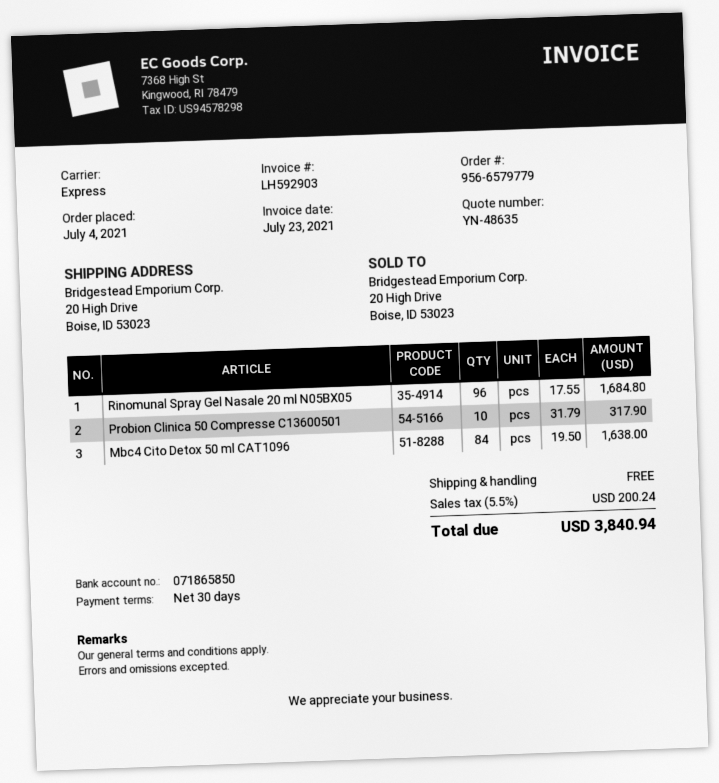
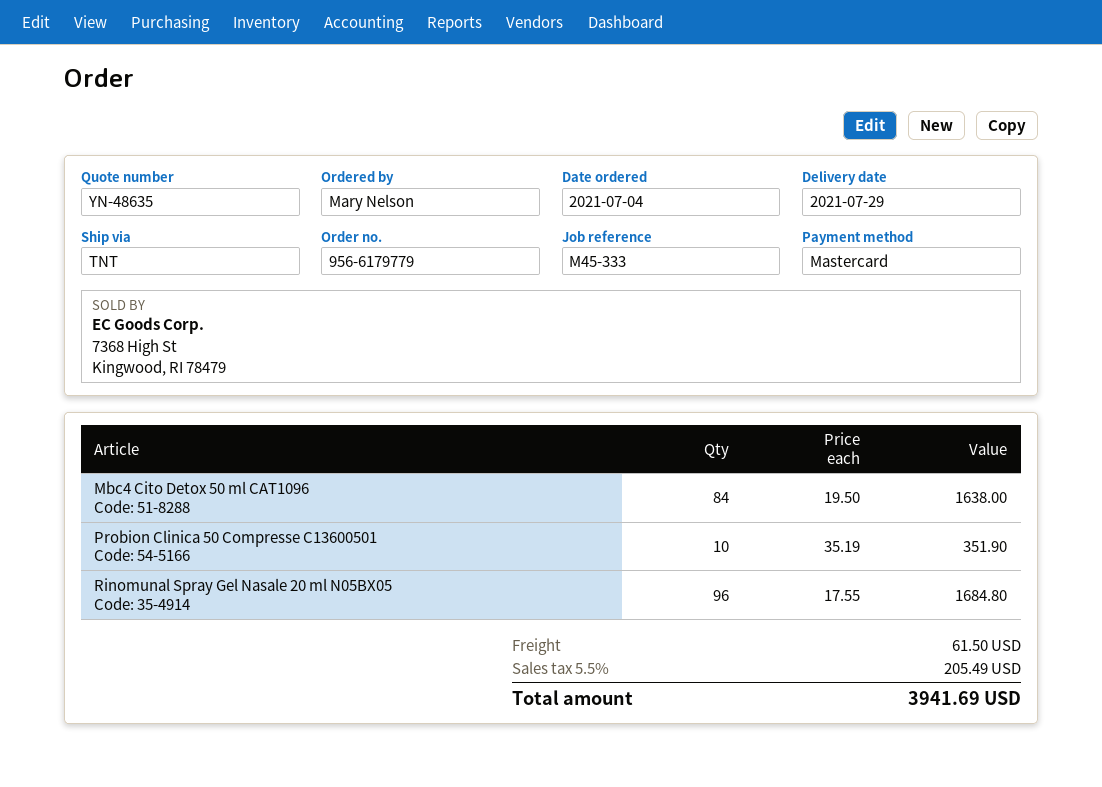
order number: 956-6579779 -> 956-6179779
shipping method: express -> TNT
Probion Clinica 50 Compresse C13600501: 10 x 31.79 = 317.90 -> 10 x 35.19 = 351.90
shipping: 0.00 -> 61.50
tax: 5.5% = 200.24 -> 5.5% = 205.49
total: 3840.94 -> 3941.69

